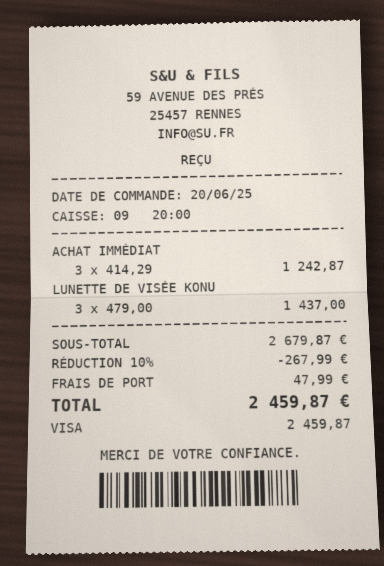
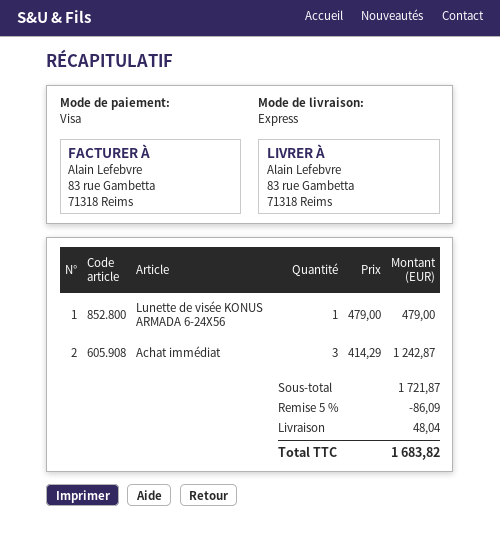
LUNETTE DE VISÉE KONU: 3 x 479.00 = 1437.00 -> 1 x 479.00 = 479.00
subtotal: 2679.87 -> 1721.87
discount: 10% = 267.99 -> 5% = 86.09
shipping: 47.99 -> 48.04
total: 2459.87 -> 1683.82

